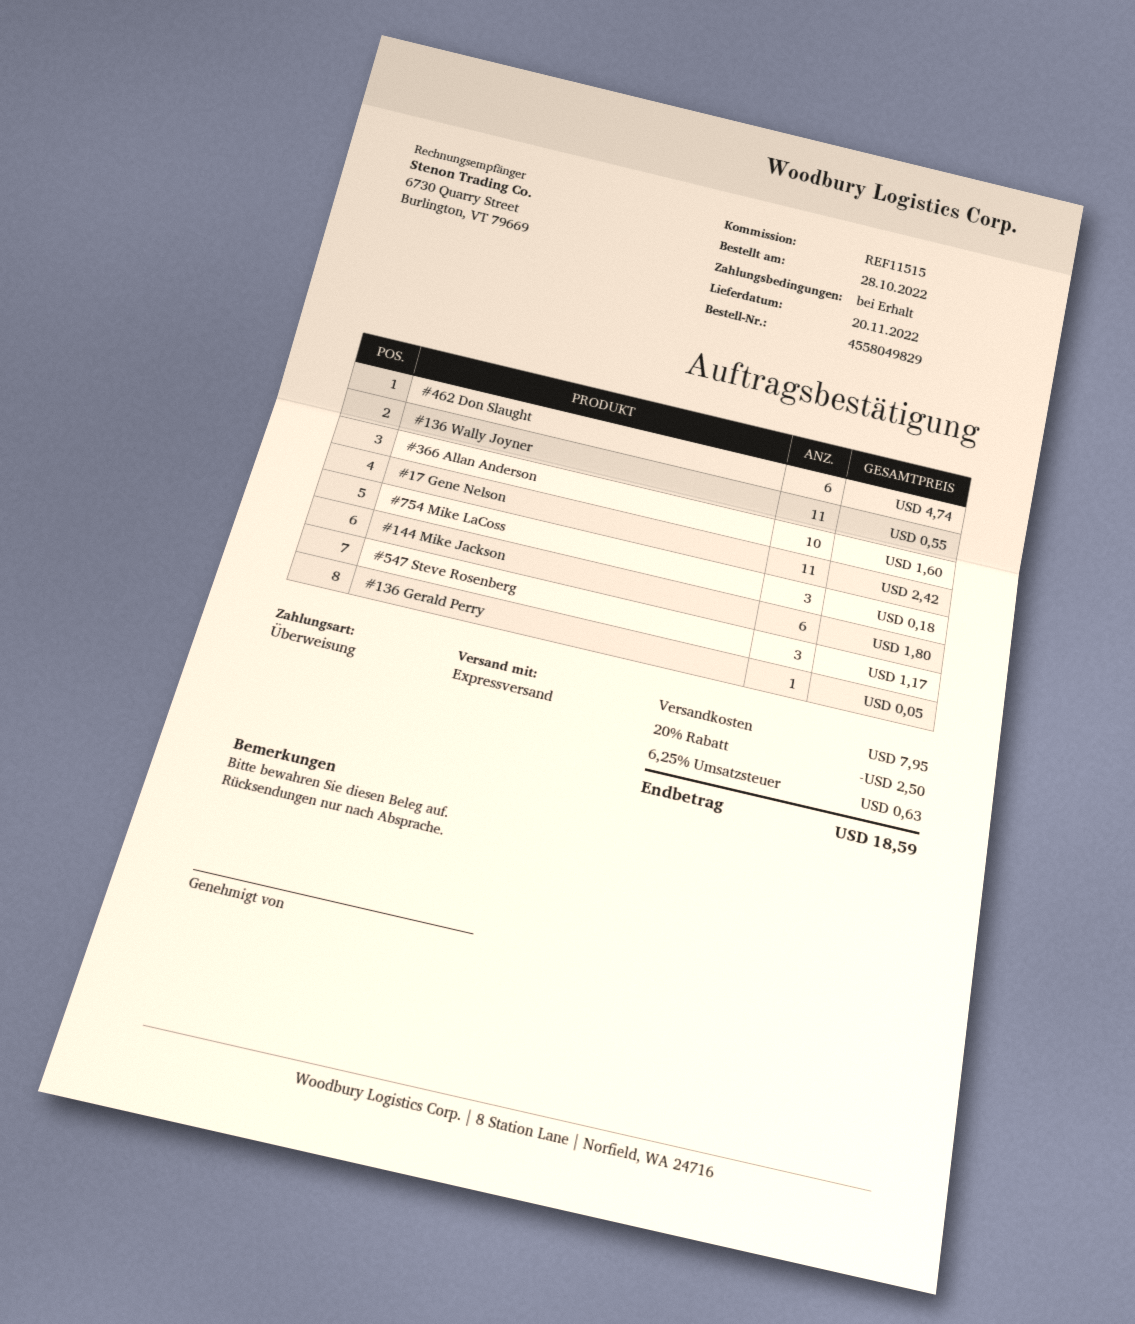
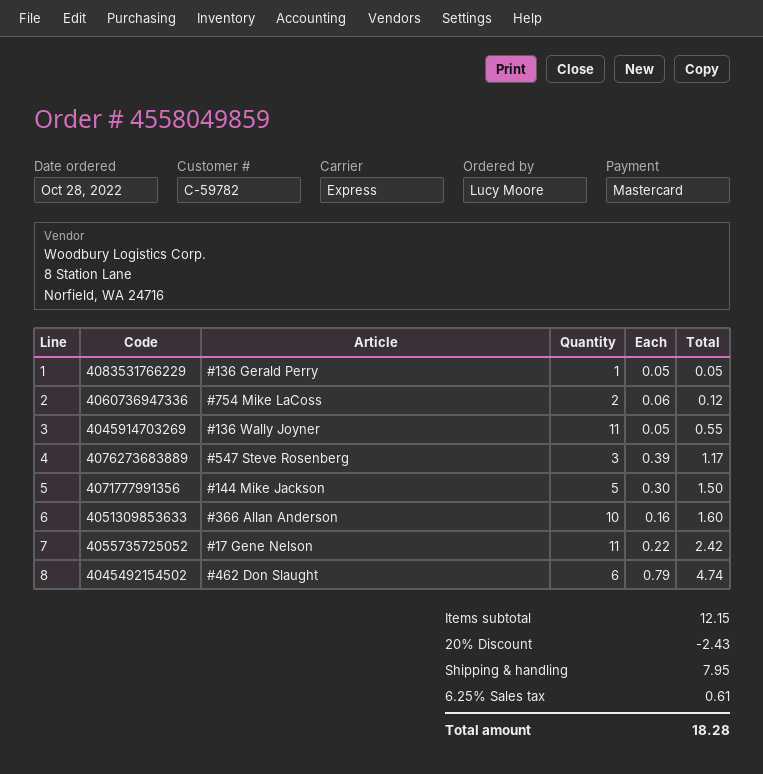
order number: 4558049829 -> 4558049859
payment method: bank transfer -> Mastercard
#754 Mike LaCoss: 3 for 0.18 -> 2 for 0.12
#144 Mike Jackson: 6 for 1.80 -> 5 for 1.50
discount: 20% = 2.50 -> 20% = 2.43
tax: 6.25% = 0.63 -> 6.25% = 0.61
total: 18.59 -> 18.28

